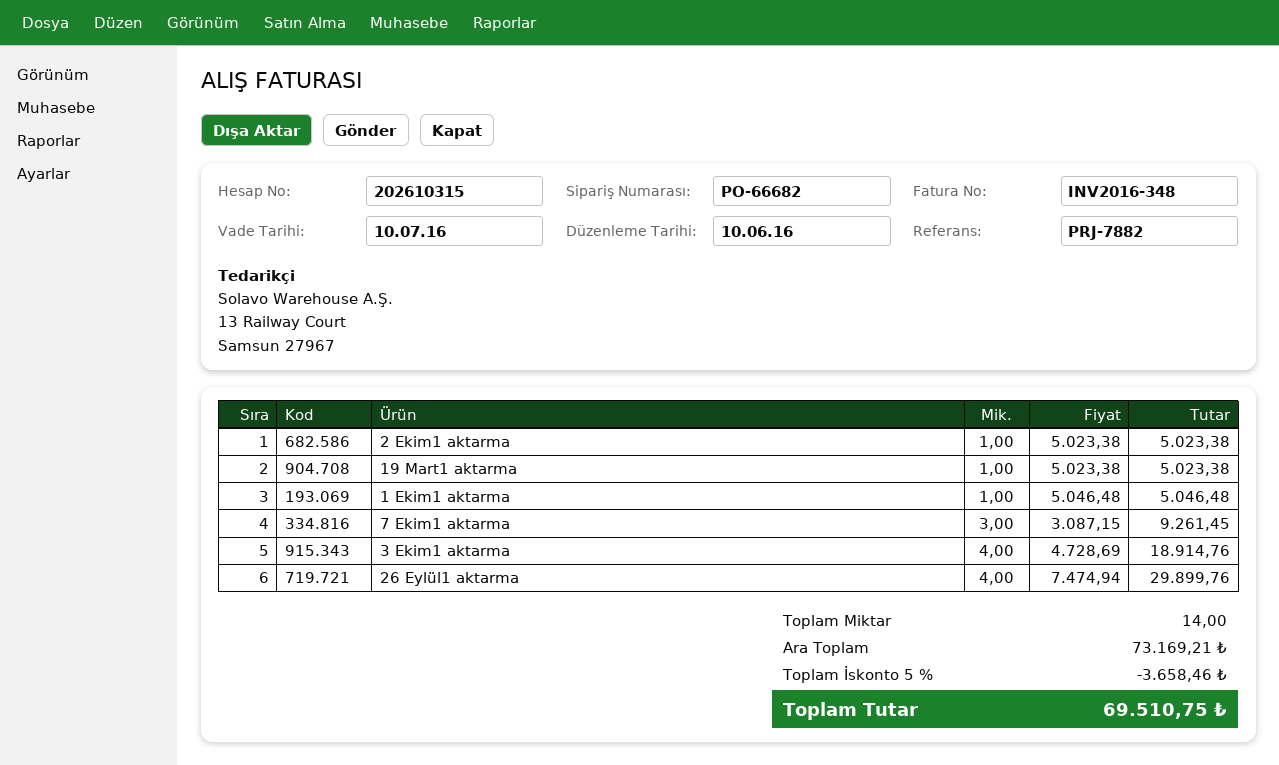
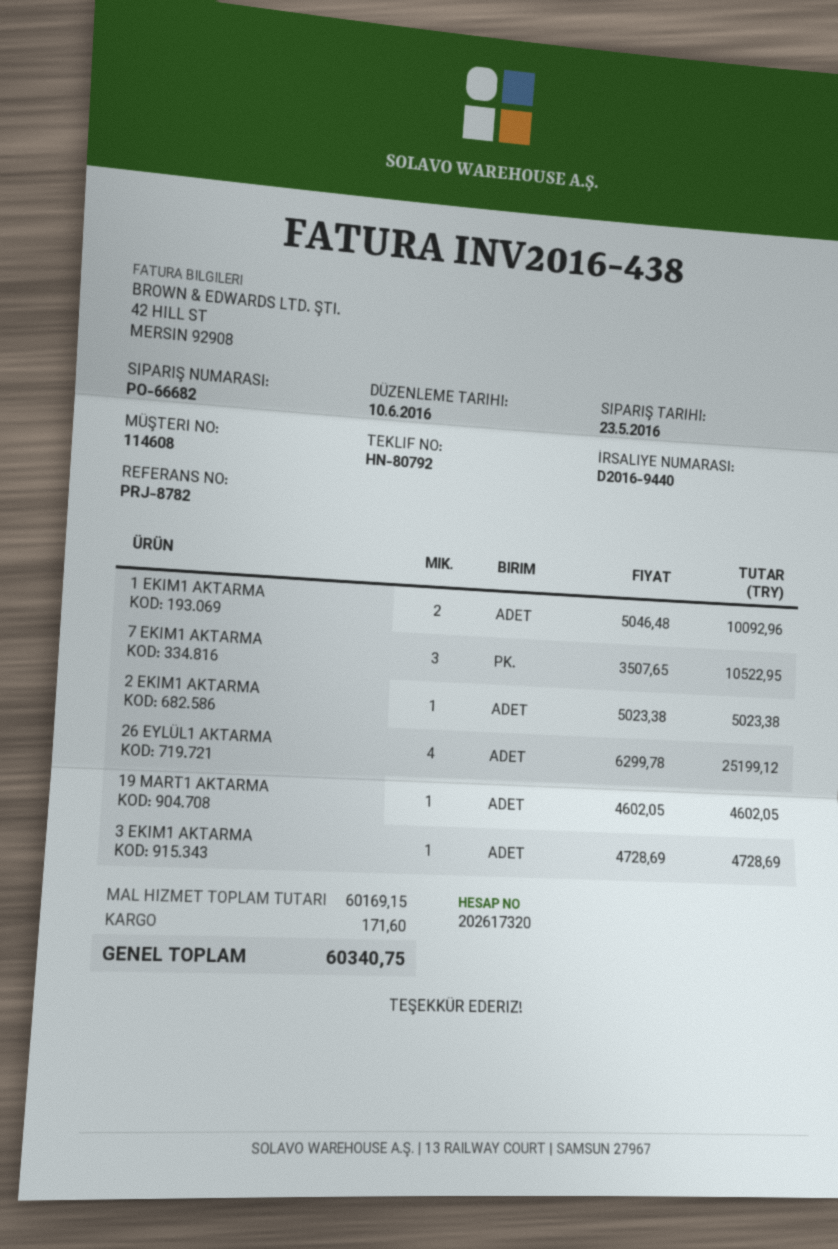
invoice number: INV2016-348 -> INV2016-438
reference: PRJ-7882 -> PRJ-8782
bank account: 202610315 -> 202617320
19 Mart1 aktarma: 1 x 5023.38 = 5023.38 -> 1 x 4602.05 = 4602.05
1 Ekim1 aktarma: 1 x 5046.48 = 5046.48 -> 2 x 5046.48 = 10092.96
7 Ekim1 aktarma: 3 x 3087.15 = 9261.45 -> 3 x 3507.65 = 10522.95
3 Ekim1 aktarma: 4 x 4728.69 = 18914.76 -> 1 x 4728.69 = 4728.69
26 Eylül1 aktarma: 4 x 7474.94 = 29899.76 -> 4 x 6299.78 = 25199.12
subtotal: 73169.21 -> 60169.15
discount: 5% = 3658.46 -> none
shipping: none -> 171.60
total: 69510.75 -> 60340.75

